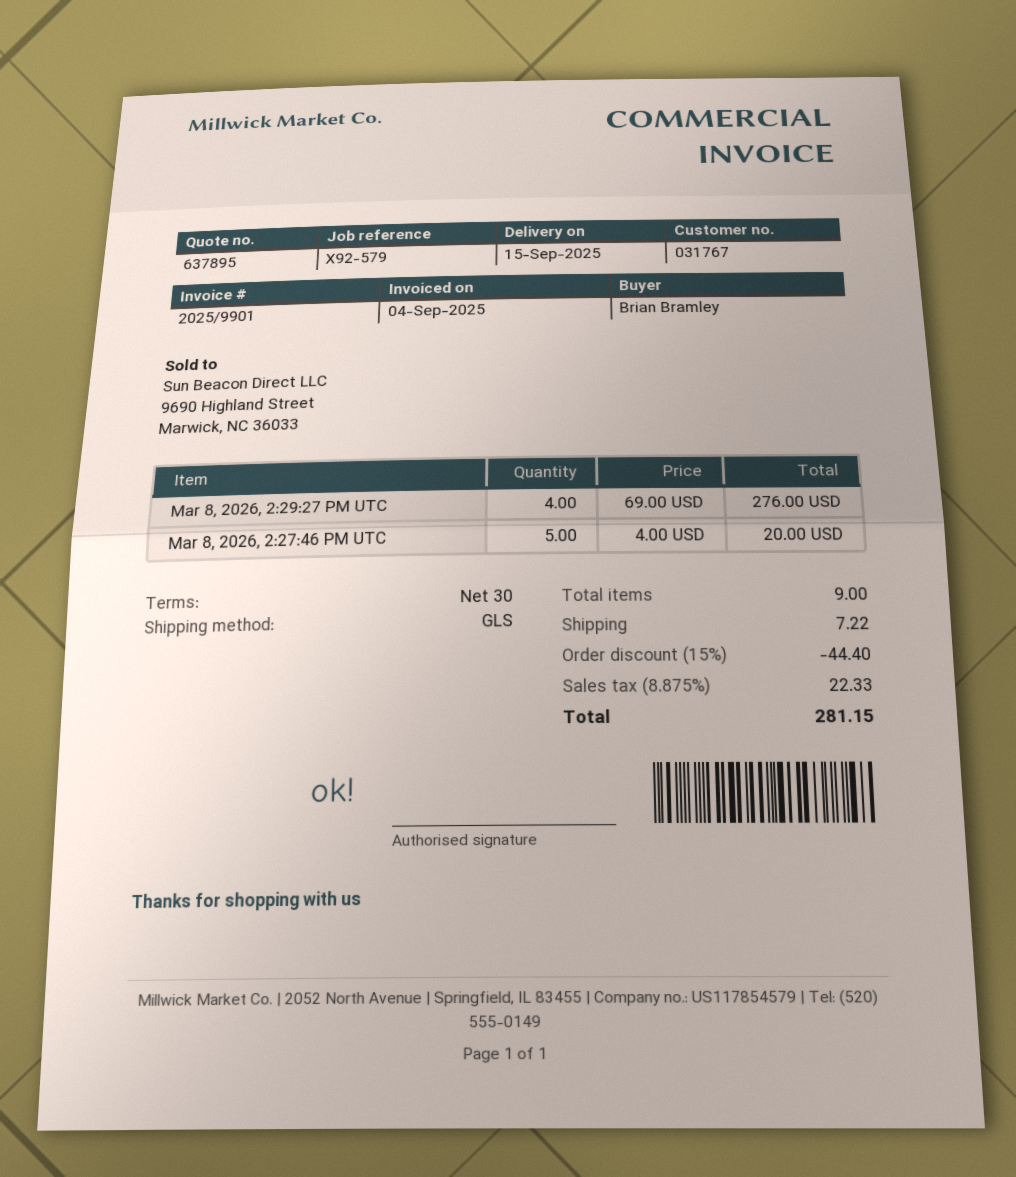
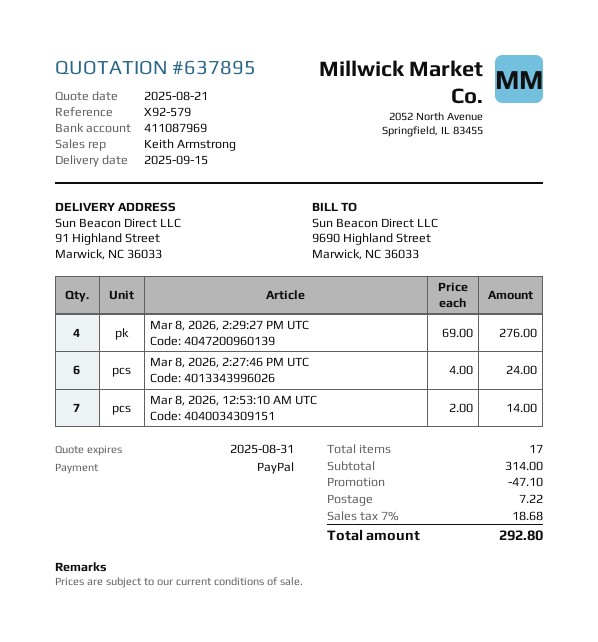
Mar 8, 2026, 2:27:46 PM UTC: 5 x 4.00 = 20.00 -> 6 x 4.00 = 24.00
Mar 8, 2026, 12:53:10 AM UTC: none -> 7 x 2.00 = 14.00
total quantity: 9 -> 17
discount: 44.40 -> 47.10
tax: 8.875% = 22.33 -> 7% = 18.68
total: 281.15 -> 292.80

